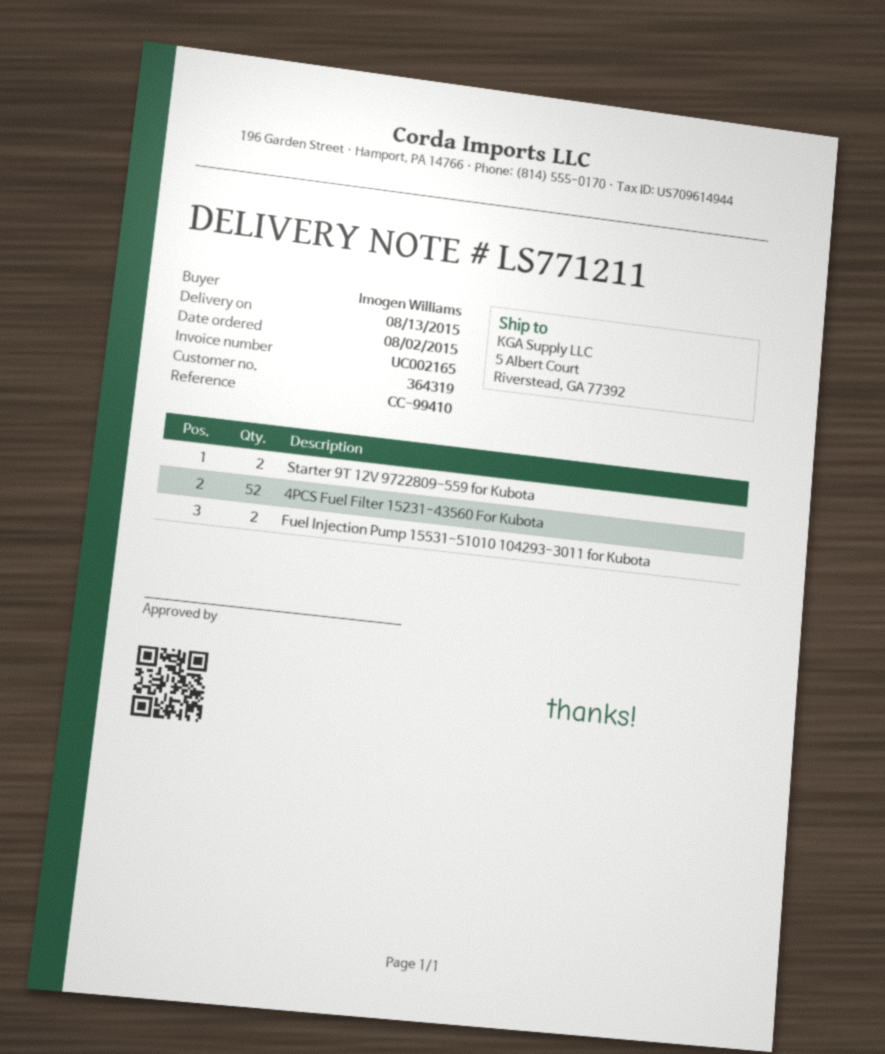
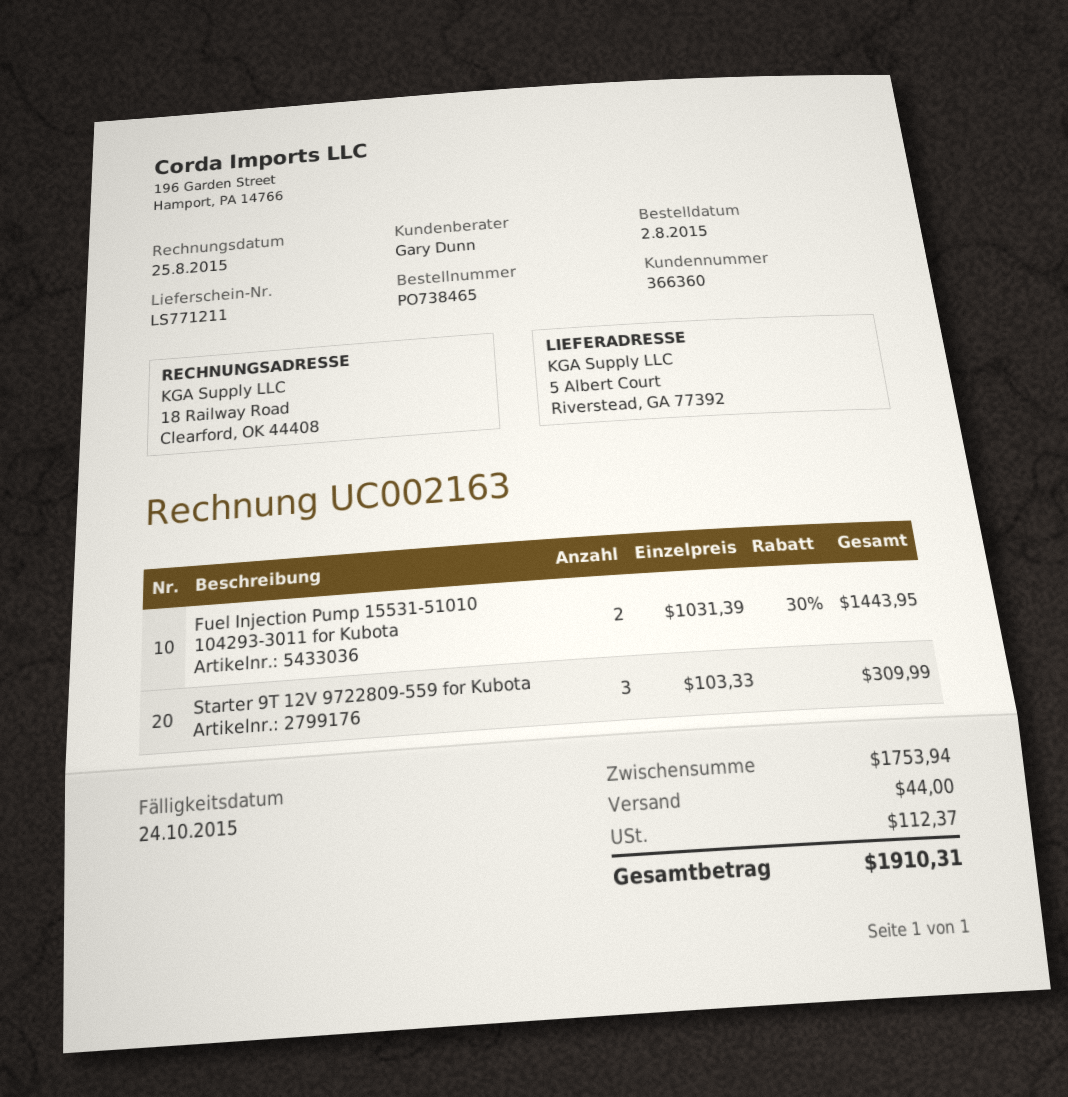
invoice number: UC002165 -> UC002163
customer number: 364319 -> 366360
Starter 9T 12V 9722809-559 for Kubota: 2 -> 3
4PCS Fuel Filter 15231-43560 For Kubota: 52 -> none

